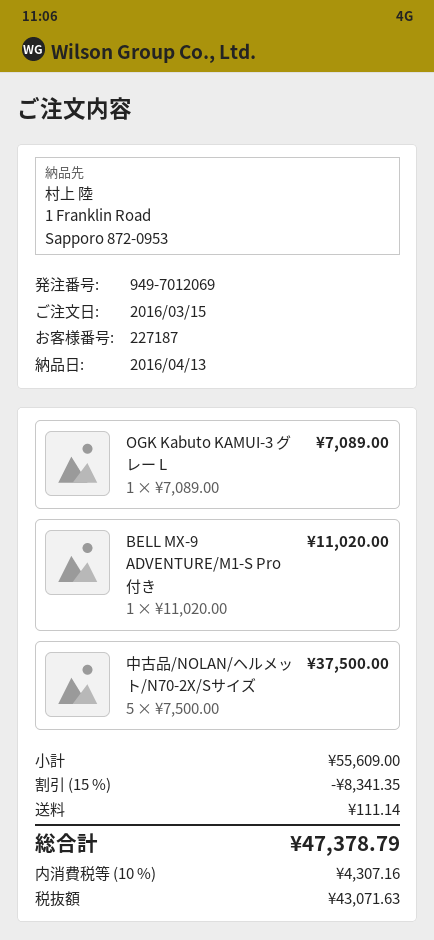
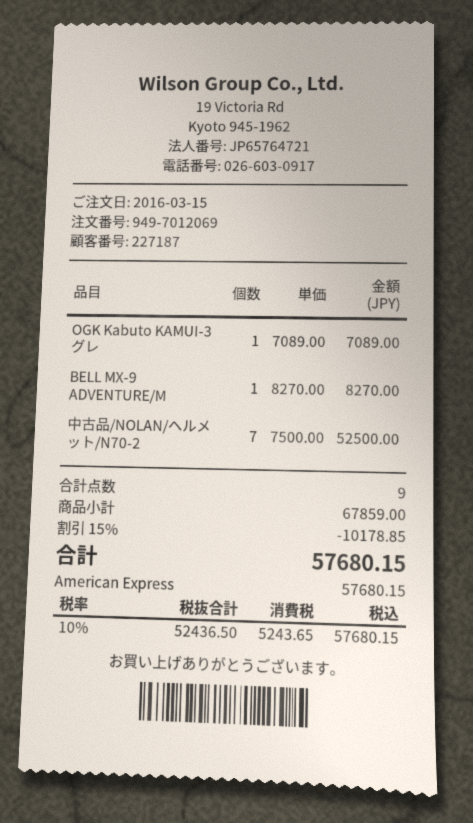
BELL MX-9 ADVENTURE/M1-S Pro付き: 1 x 11020.00 = 11020.00 -> 1 x 8270.00 = 8270.00
中古品/NOLAN/ヘルメット/N70-2X/Sサイズ: 5 x 7500.00 = 37500.00 -> 7 x 7500.00 = 52500.00
subtotal: 55609.00 -> 67859.00
discount: 15% = 8341.35 -> 15% = 10178.85
shipping: 111.14 -> none
net: 43071.63 -> 52436.50
tax: 10% = 4307.16 -> 10% = 5243.65
total: 47378.79 -> 57680.15

